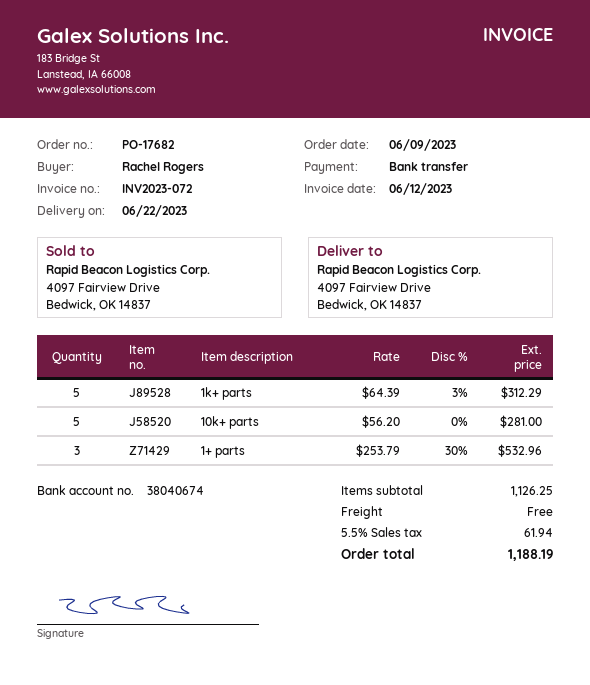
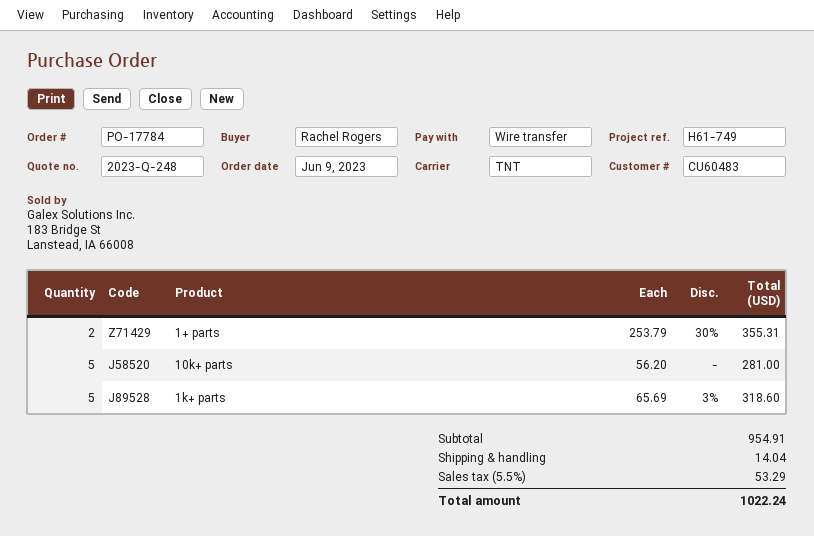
order number: PO-17682 -> PO-17784
1k+ parts: 5 x 64.39 - 3% = 312.29 -> 5 x 65.69 - 3% = 318.60
1+ parts: 3 x 253.79 - 30% = 532.96 -> 2 x 253.79 - 30% = 355.31
subtotal: 1126.25 -> 954.91
shipping: 0.00 -> 14.04
tax: 5.5% = 61.94 -> 5.5% = 53.29
total: 1188.19 -> 1022.24

